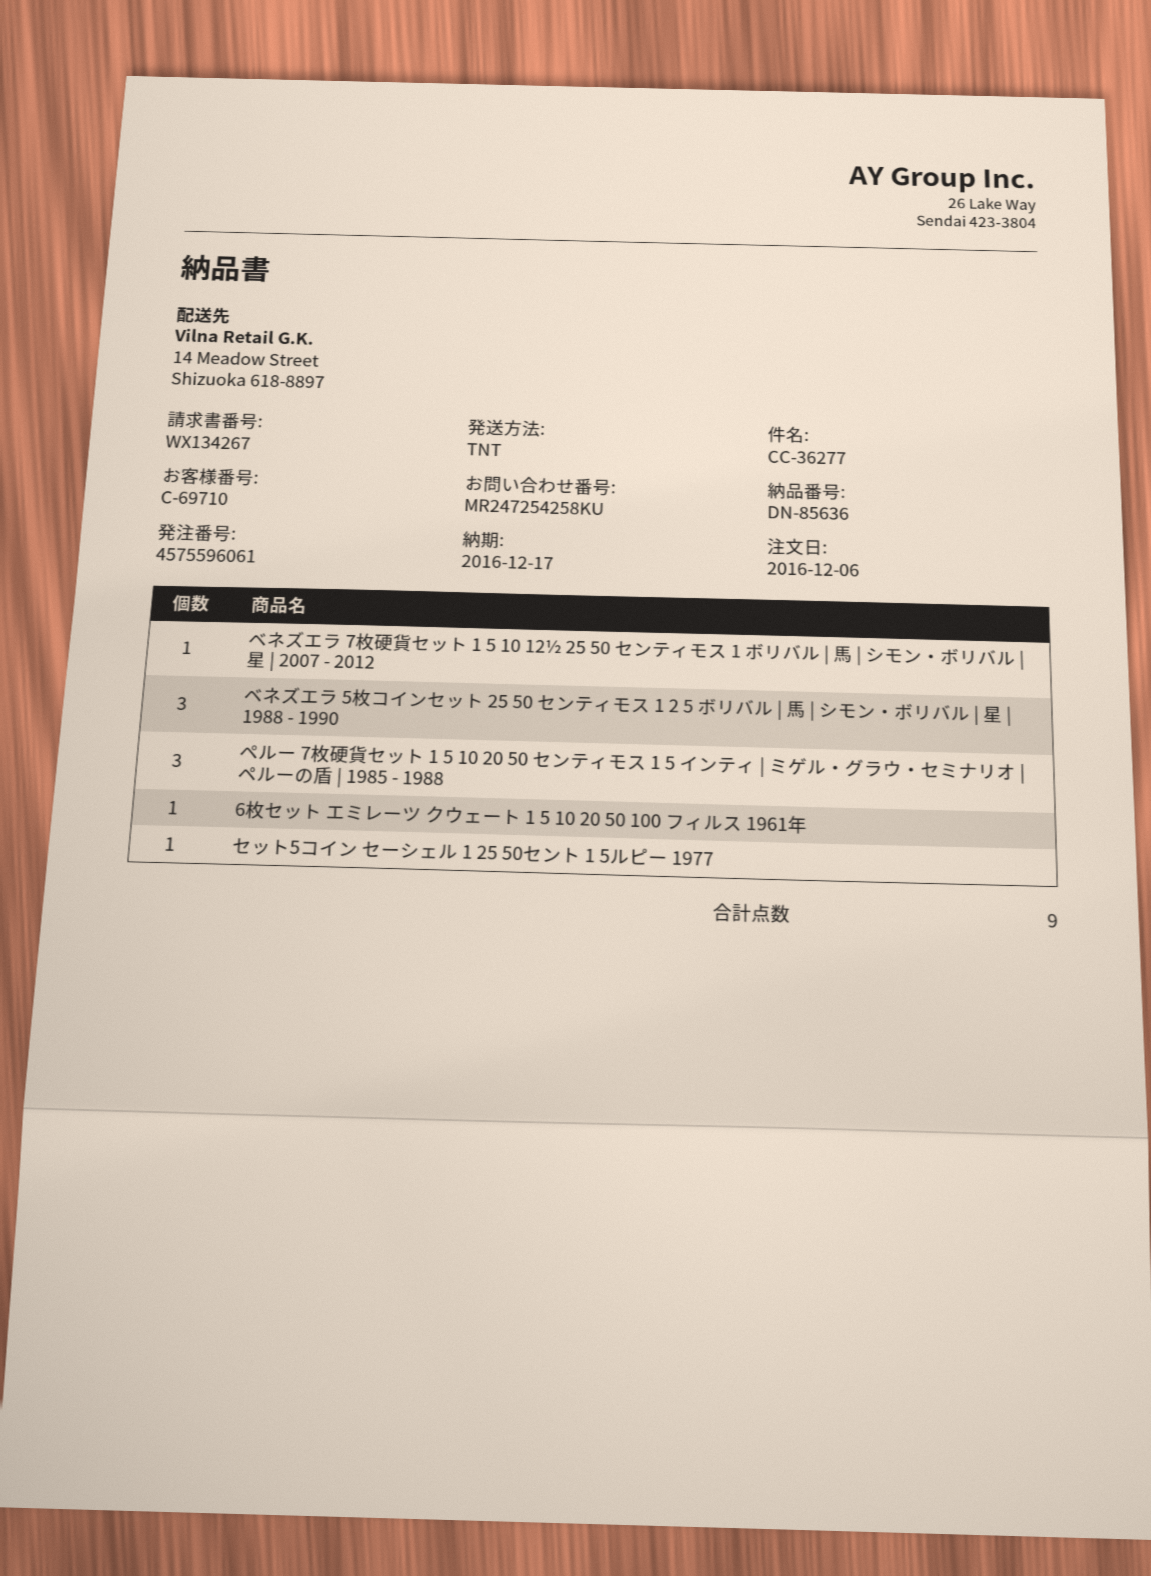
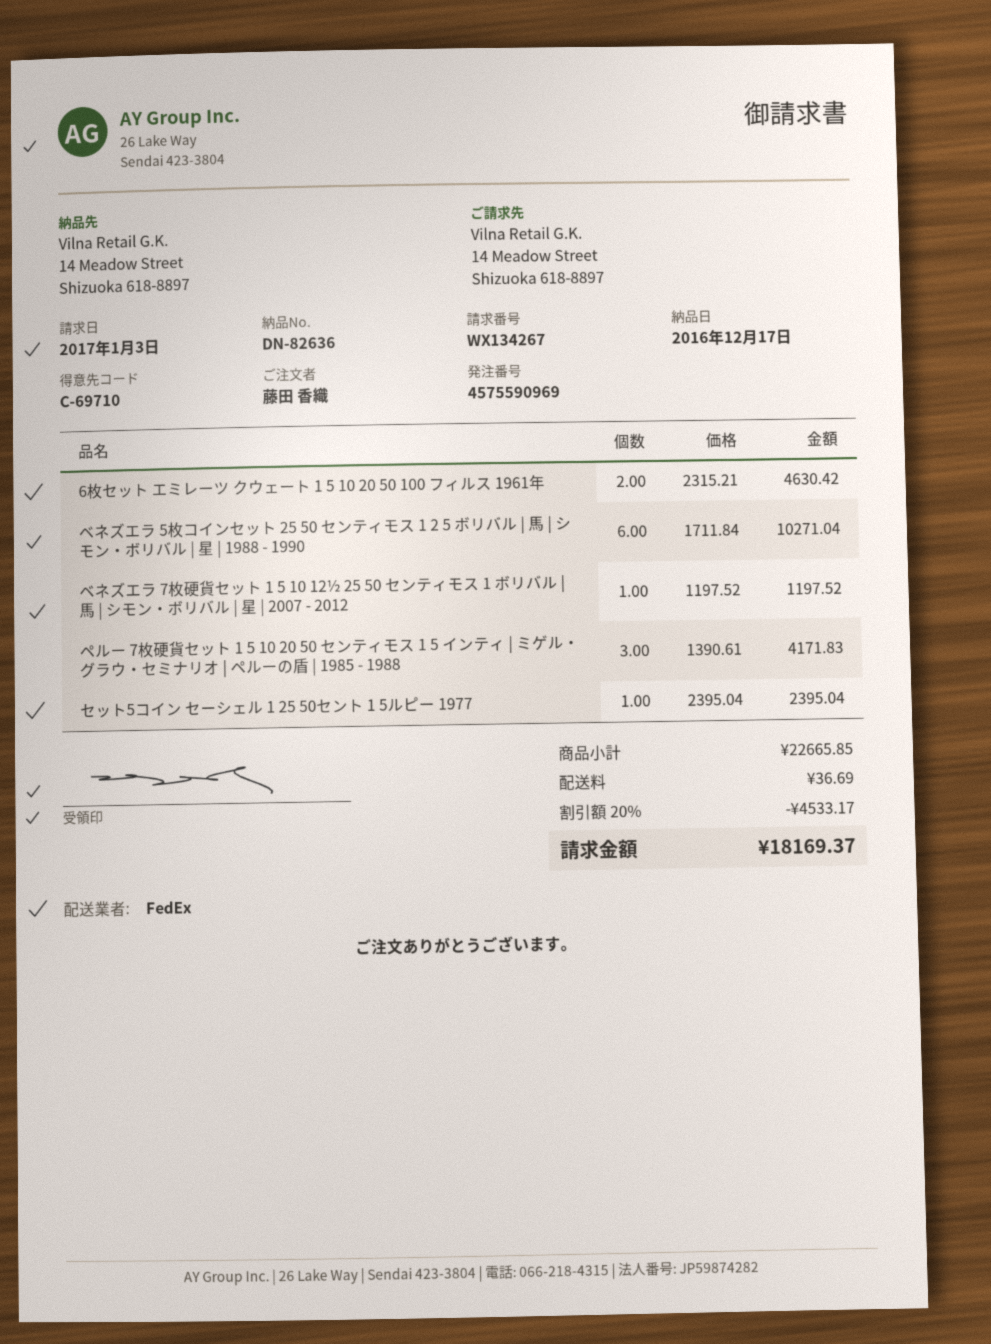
order number: 4575596061 -> 4575590969
delivery note number: DN-85636 -> DN-82636
shipping method: TNT -> FedEx
ベネズエラ 5枚コインセット 25 50 センティモス 1 2 5 ボリバル | 馬 | シモン・ボリバル | 星 | 1988 - 1990: 3 -> 6
6枚セット エミレーツ クウェート 1 5 10 20 50 100 フィルス 1961年: 1 -> 2

